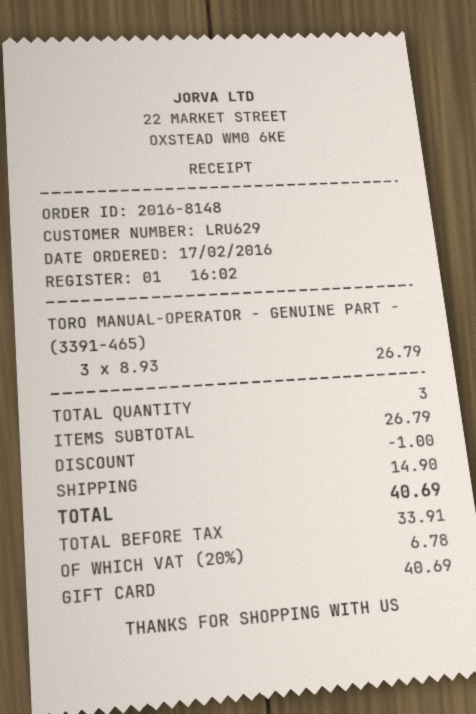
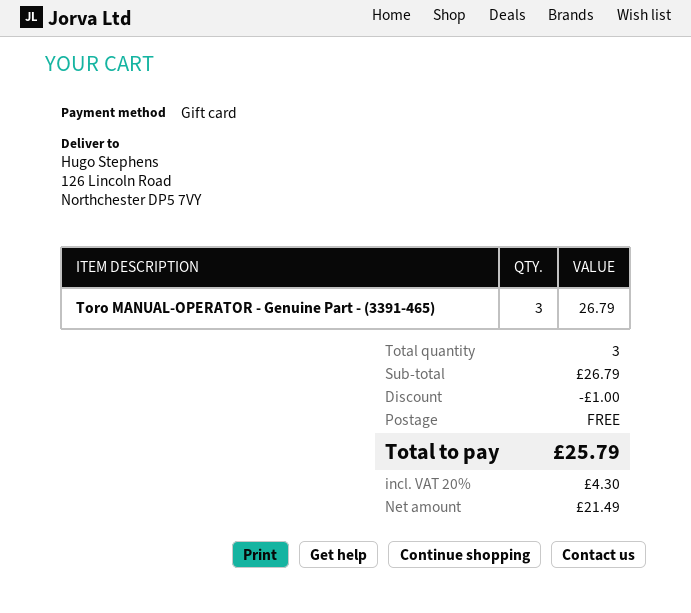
shipping: 14.90 -> 0.00
net: 33.91 -> 21.49
tax: 20% = 6.78 -> 20% = 4.30
total: 40.69 -> 25.79

